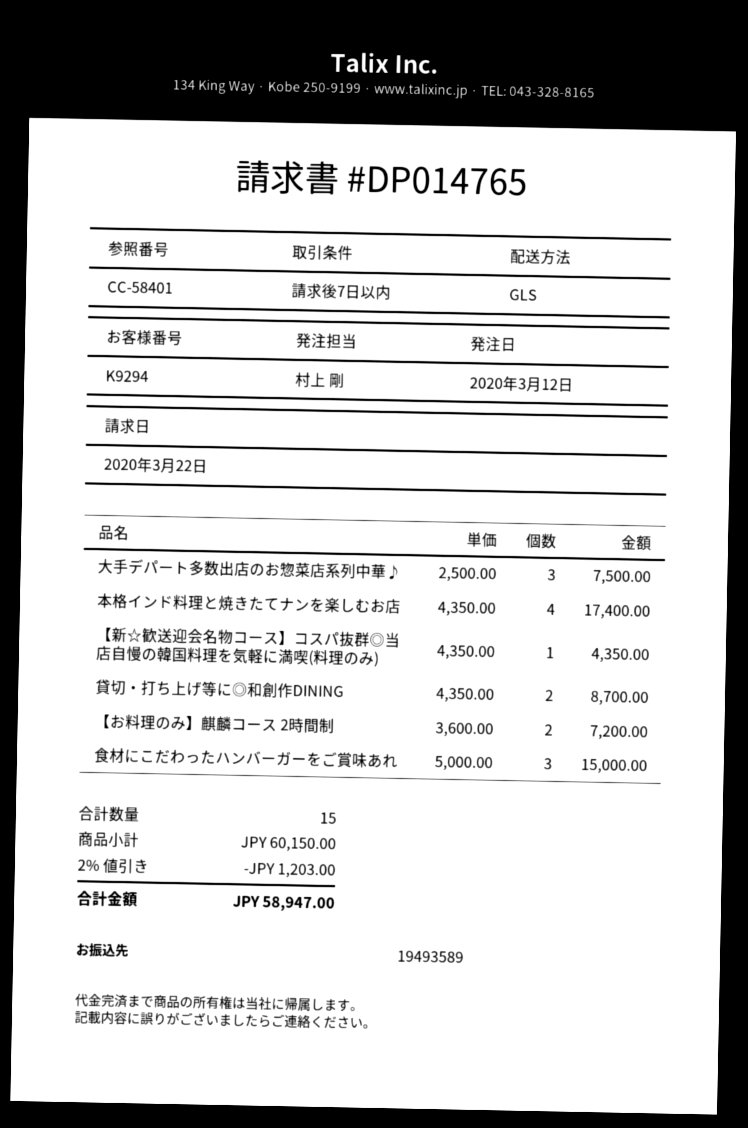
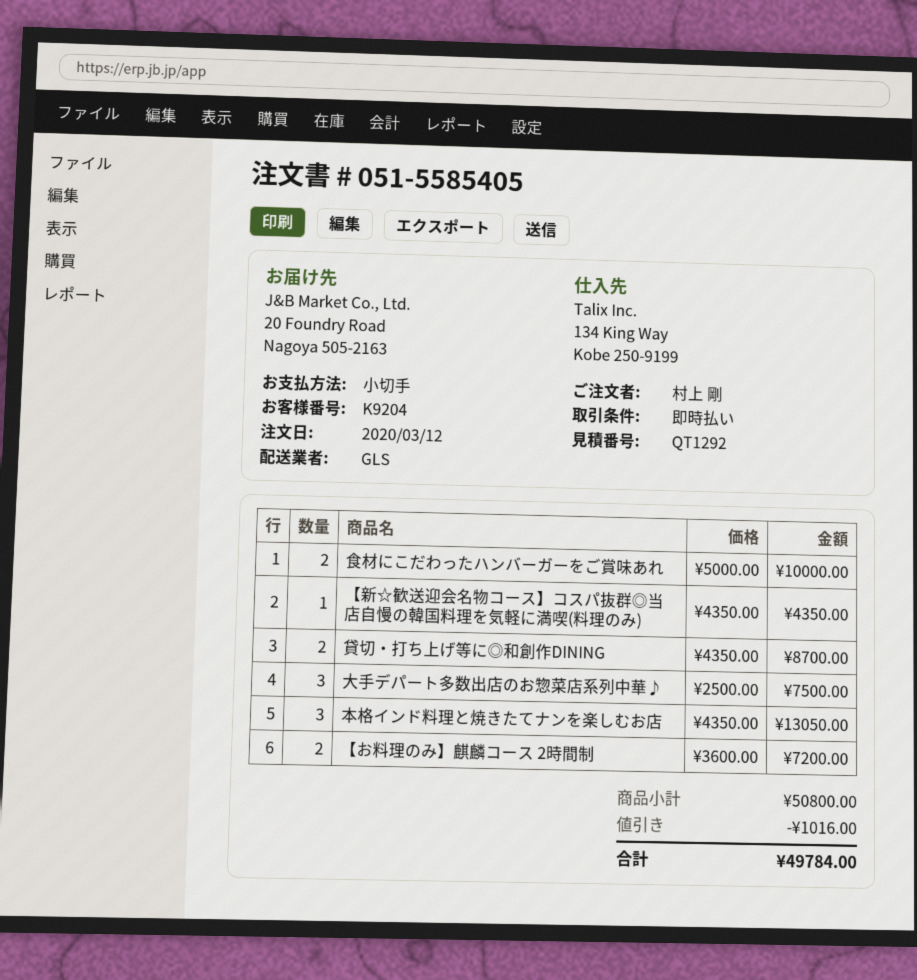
payment terms: 7 days -> on receipt
customer number: K9294 -> K9204
本格インド料理と焼きたてナンを楽しむお店: 4 x 4350.00 = 17400.00 -> 3 x 4350.00 = 13050.00
食材にこだわったハンバーガーをご賞味あれ: 3 x 5000.00 = 15000.00 -> 2 x 5000.00 = 10000.00
subtotal: 60150.00 -> 50800.00
discount: 1203.00 -> 1016.00
total: 58947.00 -> 49784.00

